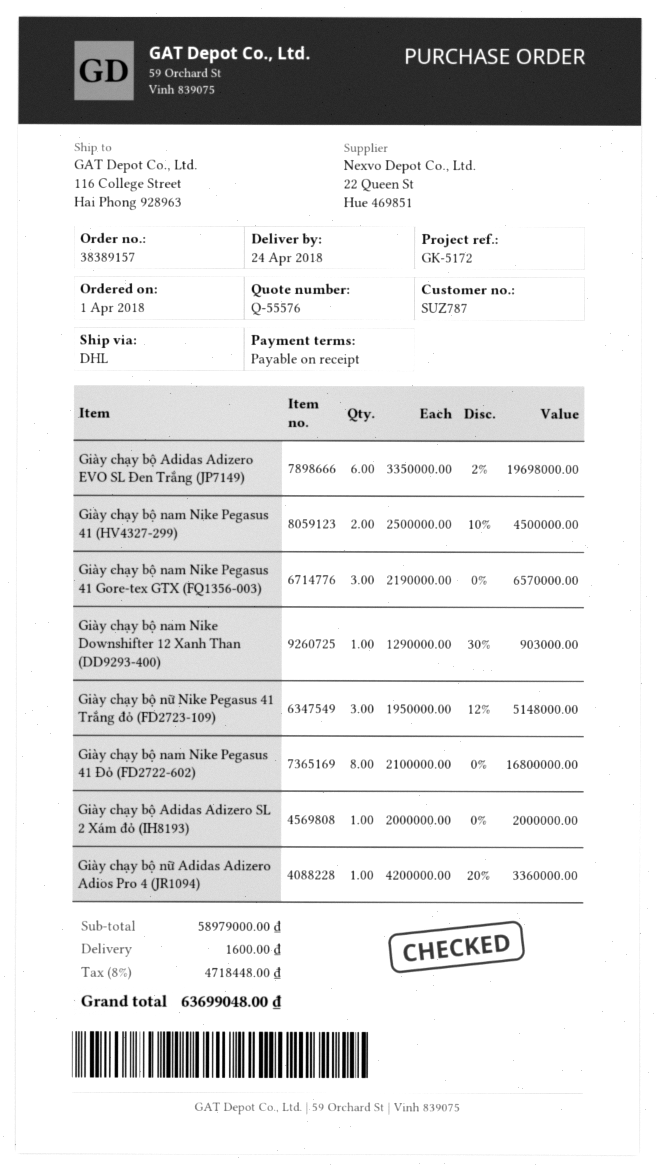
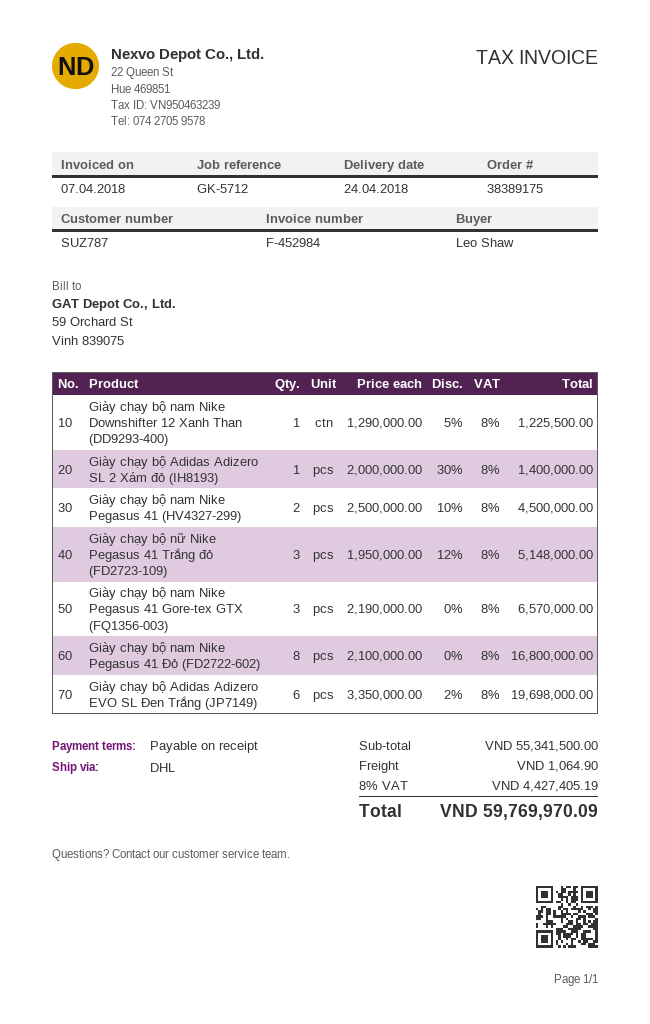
order number: 38389157 -> 38389175
reference: GK-5172 -> GK-5712
Giày chạy bộ nam Nike Downshifter 12 Xanh Than (DD9293-400): 1 x 1290000.00 - 30% = 903000.00 -> 1 x 1290000.00 - 5% = 1225500.00
Giày chạy bộ Adidas Adizero SL 2 Xám đỏ (IH8193): 1 x 2000000.00 = 2000000.00 -> 1 x 2000000.00 - 30% = 1400000.00
Giày chạy bộ nữ Adidas Adizero Adios Pro 4 (JR1094): 1 x 4200000.00 - 20% = 3360000.00 -> none
subtotal: 58979000.00 -> 55341500.00
shipping: 1600.00 -> 1064.90
tax: 8% = 4718448.00 -> 8% = 4427405.19
total: 63699048.00 -> 59769970.09

